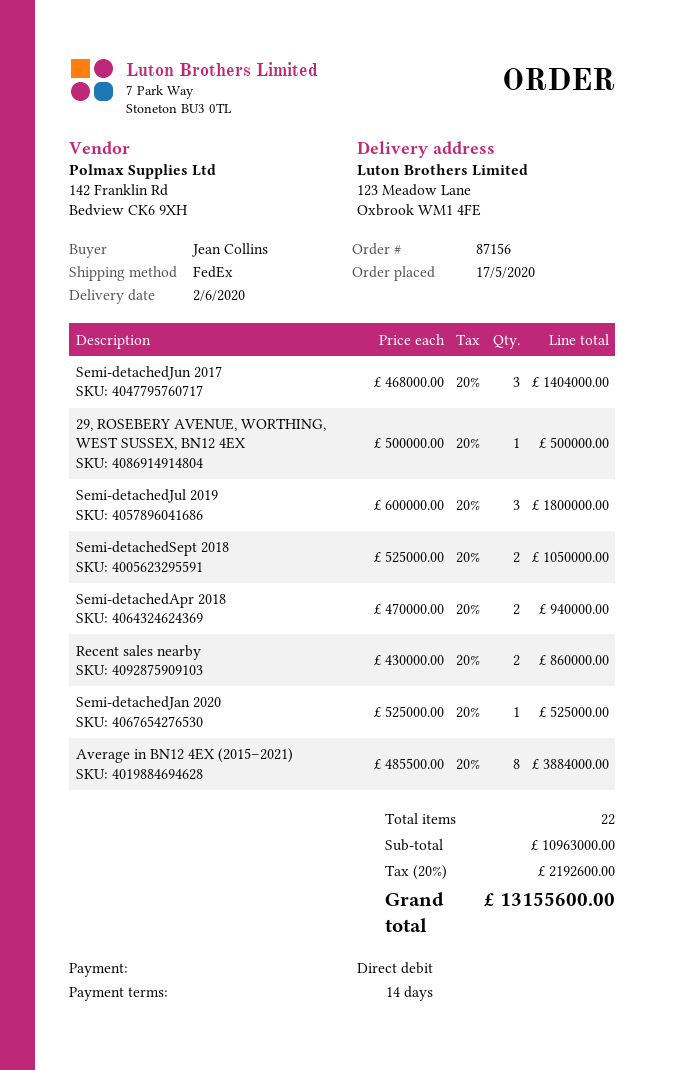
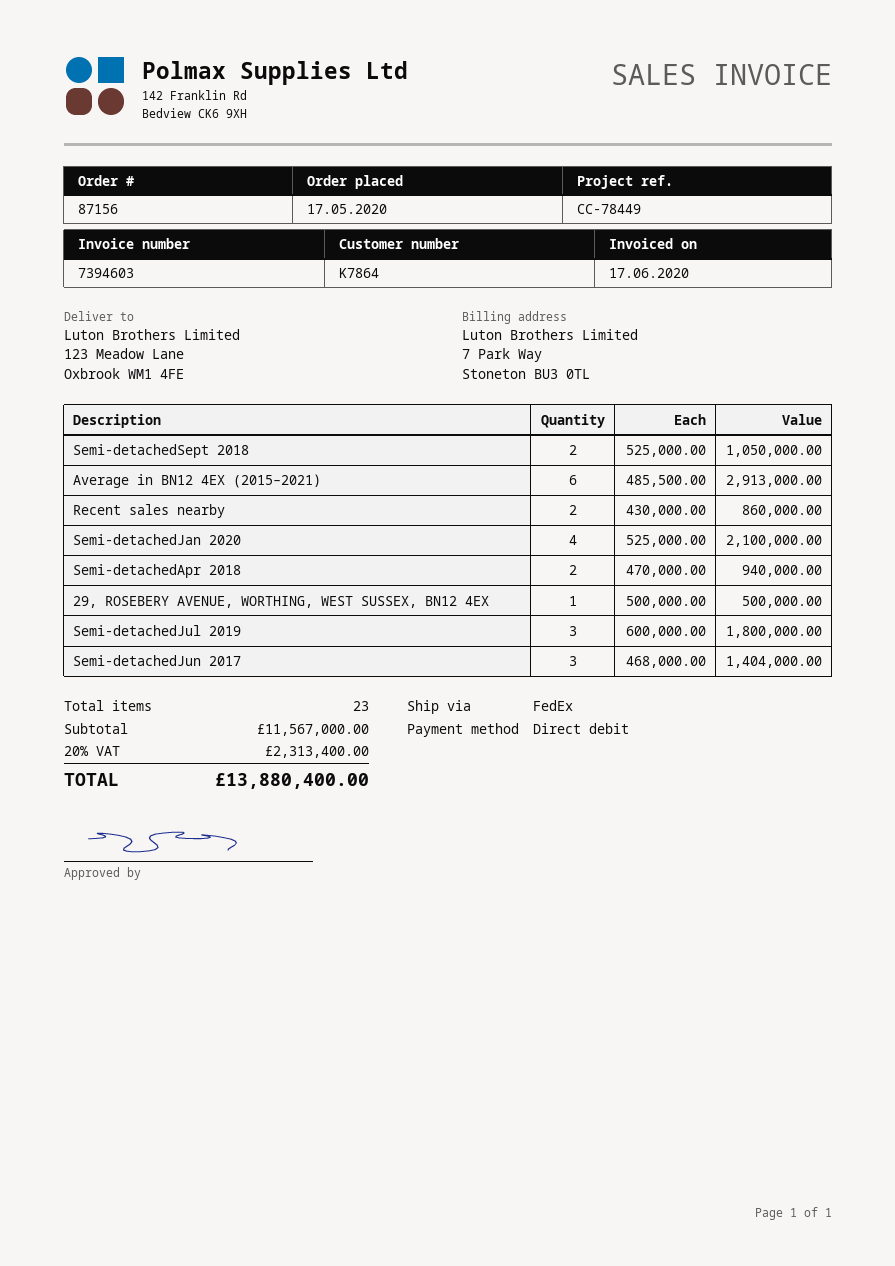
Semi-detachedJan 2020: 1 x 525000.00 = 525000.00 -> 4 x 525000.00 = 2100000.00
Average in BN12 4EX (2015–2021): 8 x 485500.00 = 3884000.00 -> 6 x 485500.00 = 2913000.00
total quantity: 22 -> 23
subtotal: 10963000.00 -> 11567000.00
tax: 20% = 2192600.00 -> 20% = 2313400.00
total: 13155600.00 -> 13880400.00

